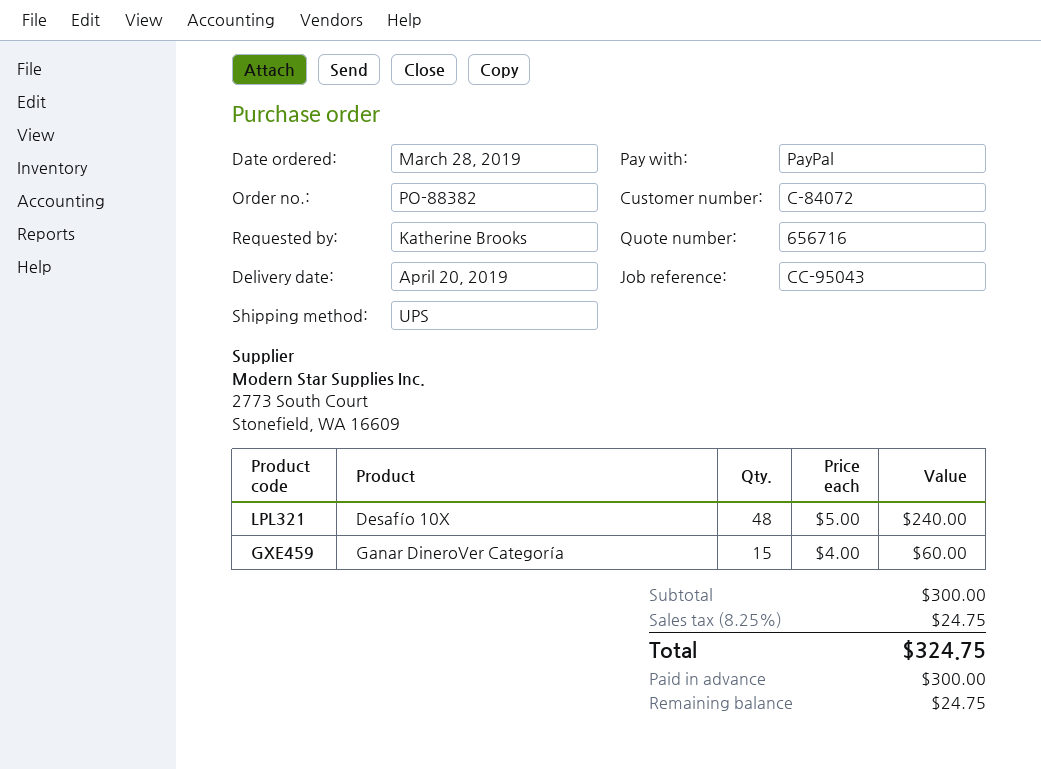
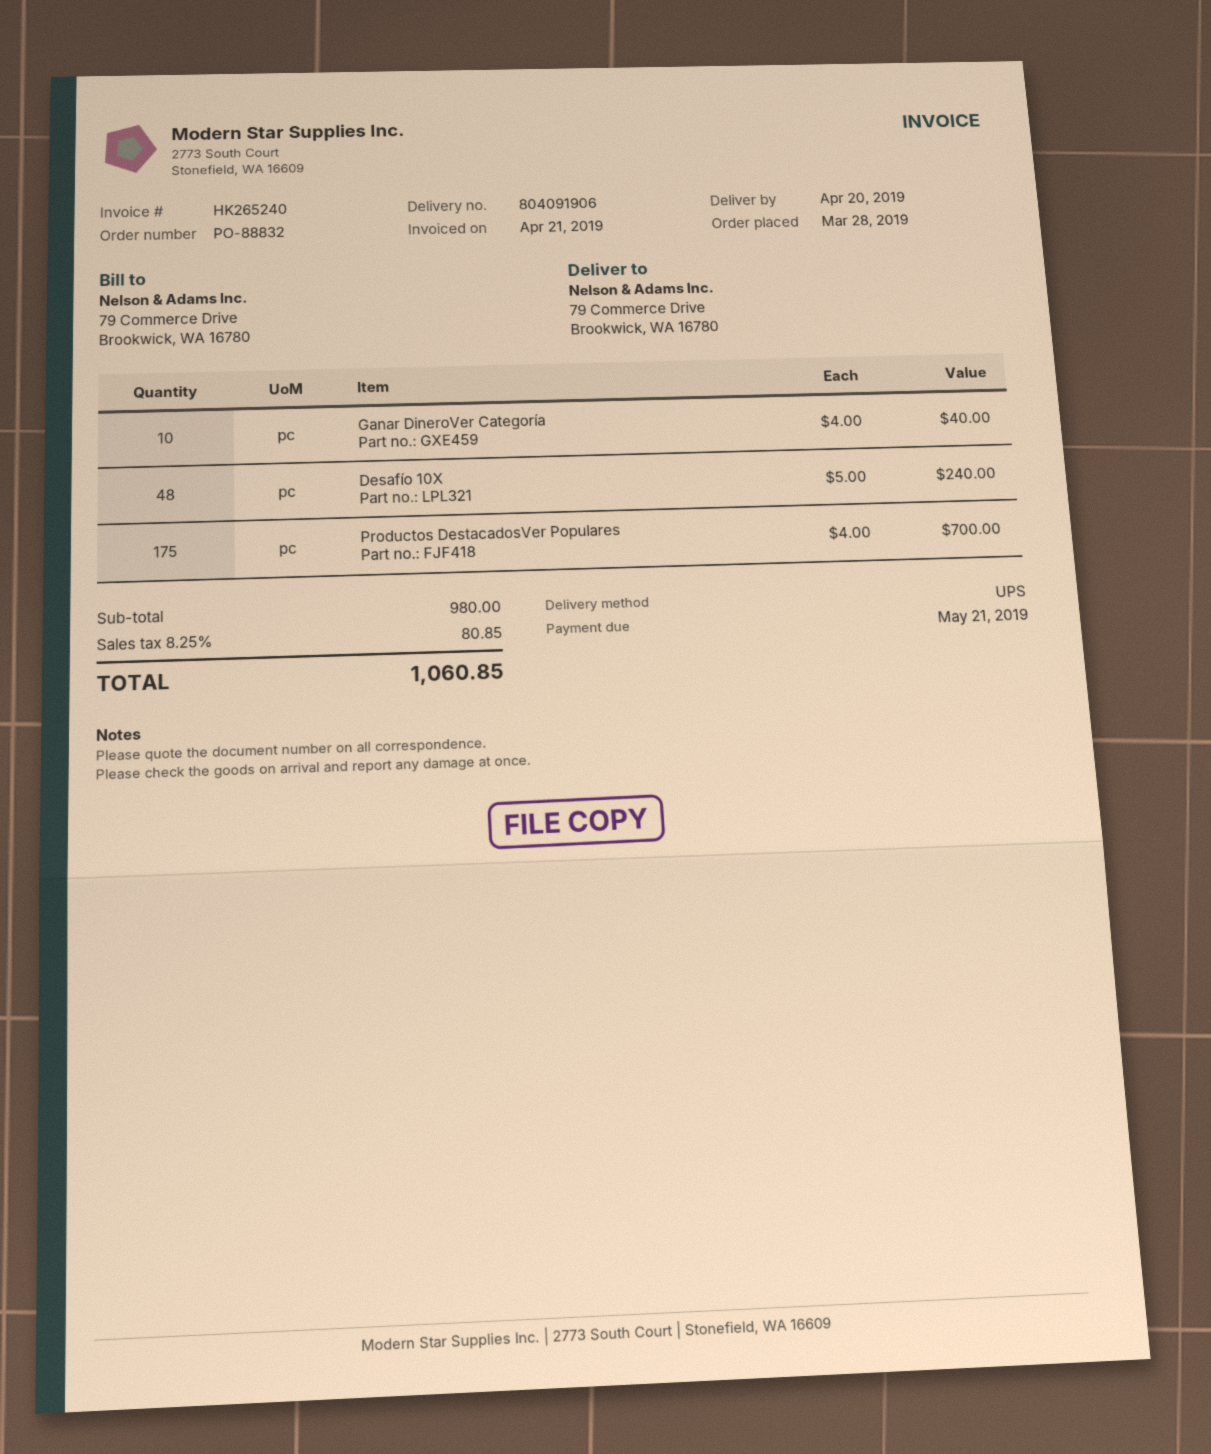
order number: PO-88382 -> PO-88832
Ganar DineroVer Categoría: 15 x 4.00 = 60.00 -> 10 x 4.00 = 40.00
Productos DestacadosVer Populares: none -> 175 x 4.00 = 700.00
subtotal: 300.00 -> 980.00
tax: 8.25% = 24.75 -> 8.25% = 80.85
total: 324.75 -> 1060.85

